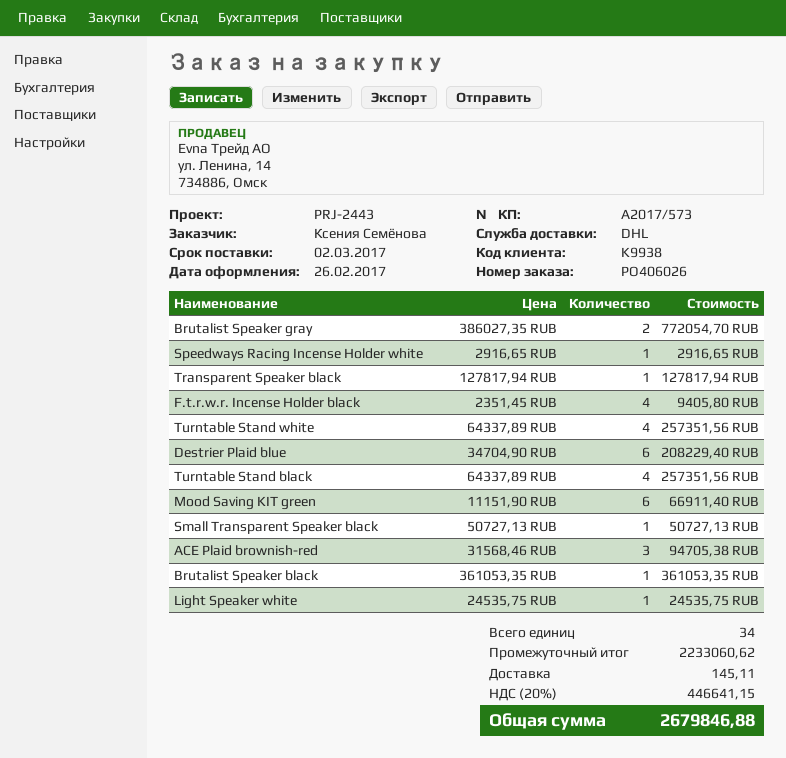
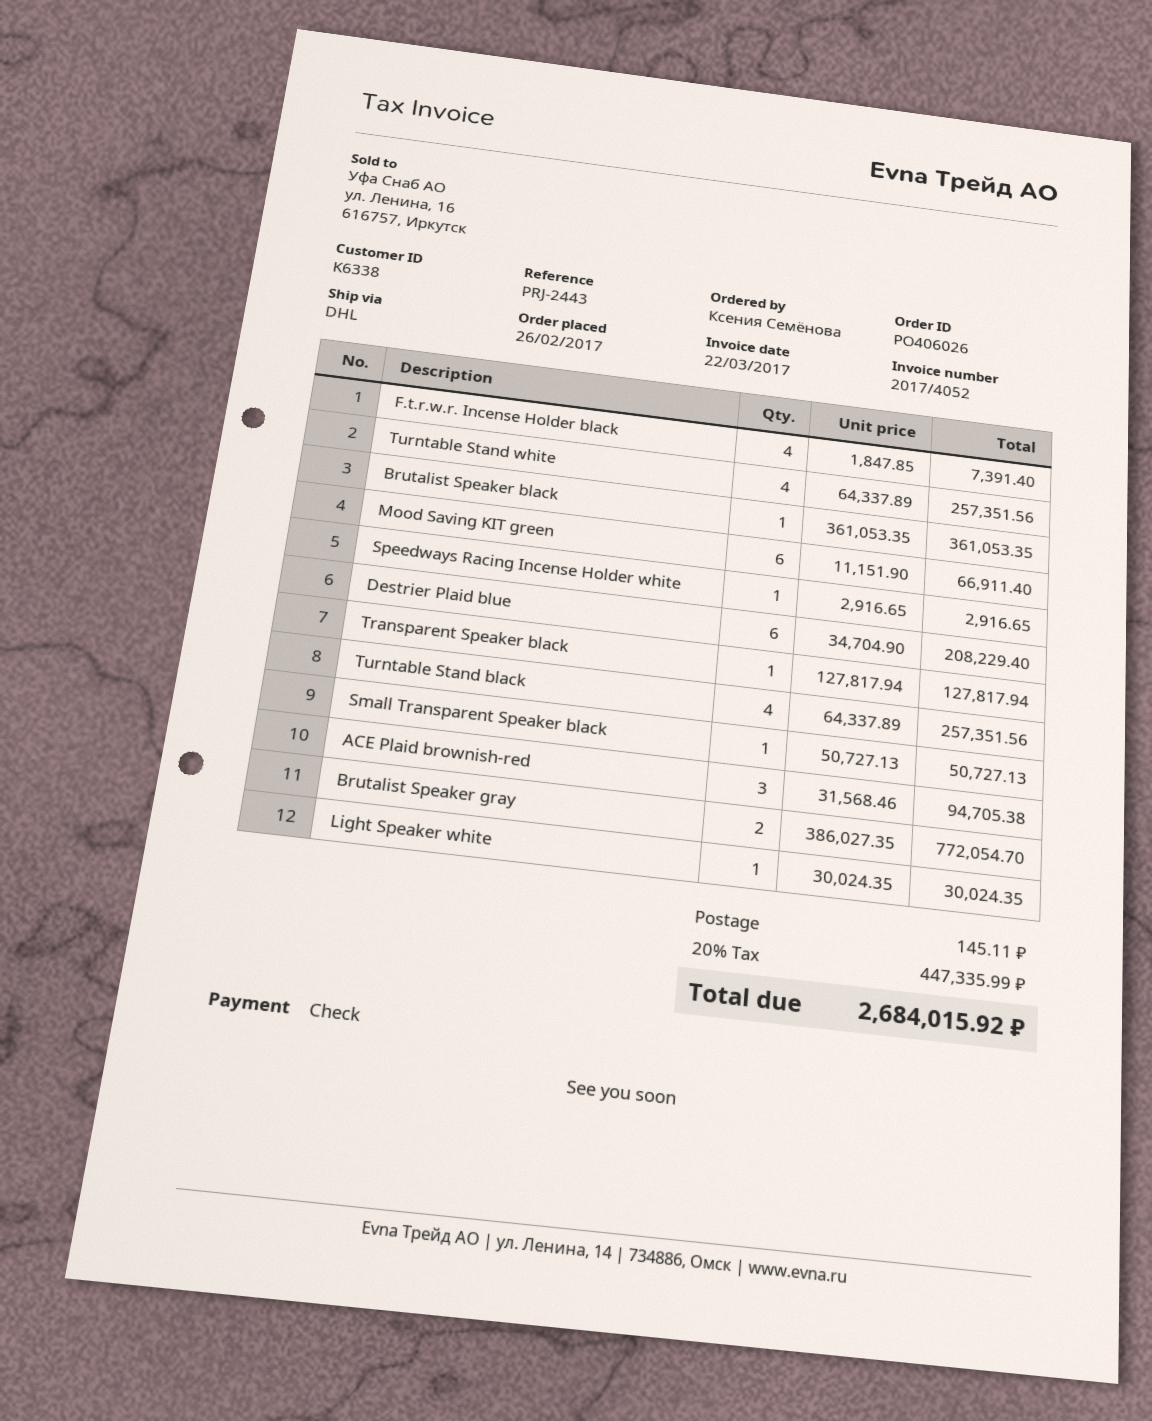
customer number: K9938 -> K6338
F.t.r.w.r. Incense Holder black: 4 x 2351.45 = 9405.80 -> 4 x 1847.85 = 7391.40
Light Speaker white: 1 x 24535.75 = 24535.75 -> 1 x 30024.35 = 30024.35
tax: 20% = 446641.15 -> 20% = 447335.99
total: 2679846.88 -> 2684015.92

